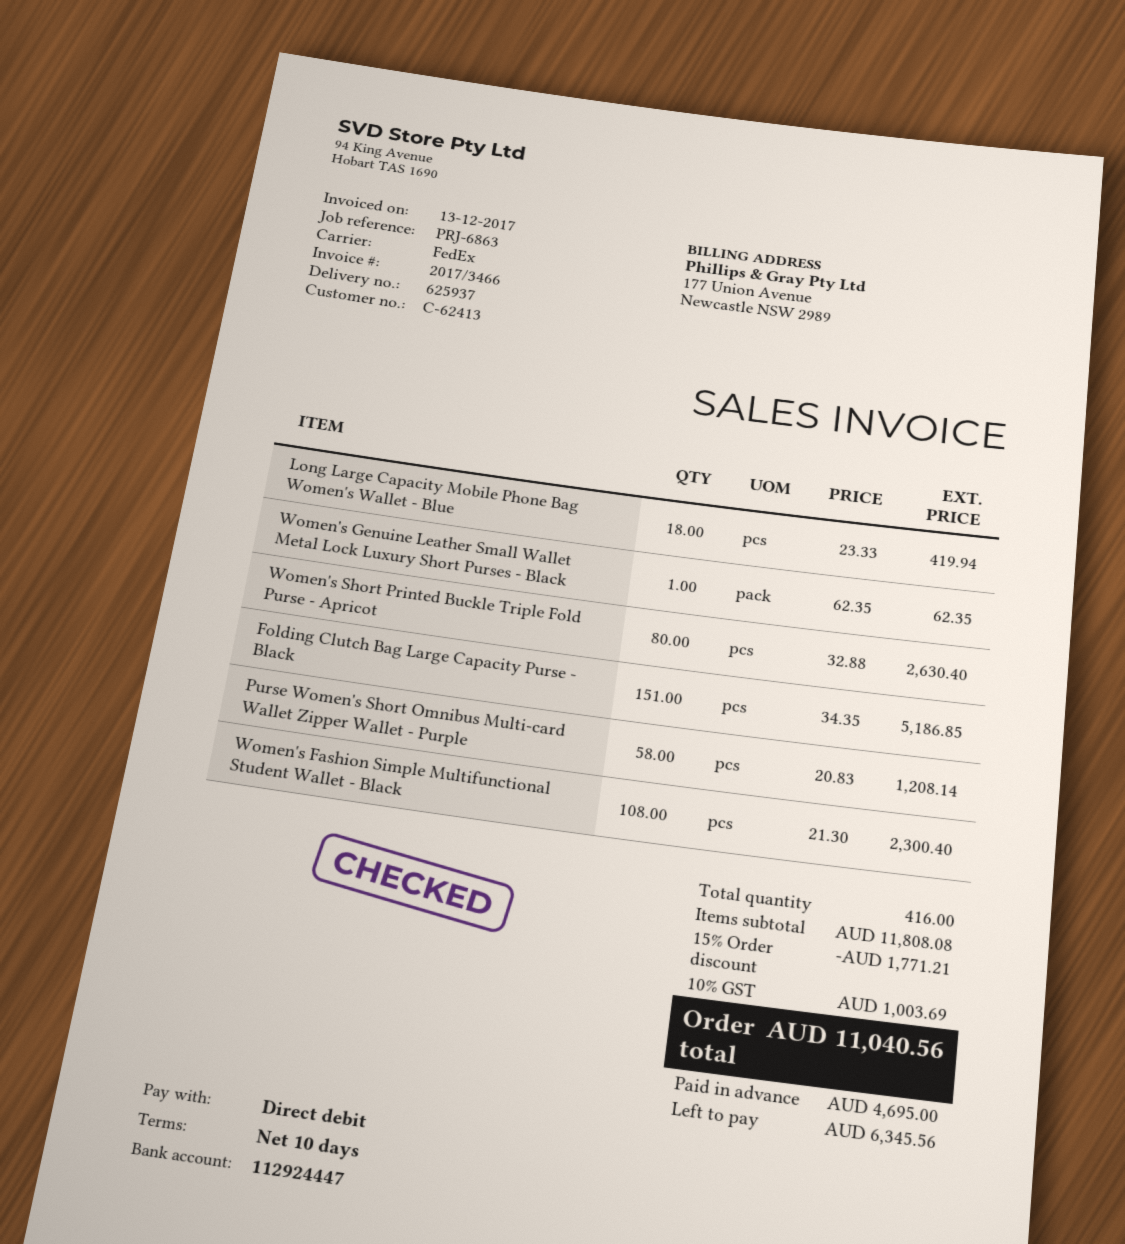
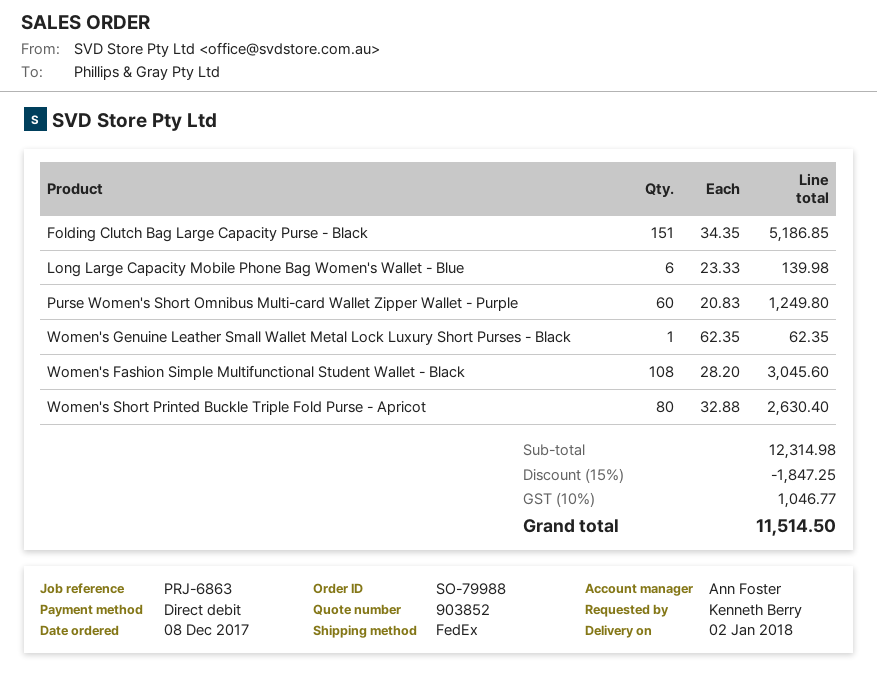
Long Large Capacity Mobile Phone Bag Women's Wallet - Blue: 18 x 23.33 = 419.94 -> 6 x 23.33 = 139.98
Purse Women's Short Omnibus Multi-card Wallet Zipper Wallet - Purple: 58 x 20.83 = 1208.14 -> 60 x 20.83 = 1249.80
Women's Fashion Simple Multifunctional Student Wallet - Black: 108 x 21.30 = 2300.40 -> 108 x 28.20 = 3045.60
subtotal: 11808.08 -> 12314.98
discount: 15% = 1771.21 -> 15% = 1847.25
tax: 10% = 1003.69 -> 10% = 1046.77
total: 11040.56 -> 11514.50

